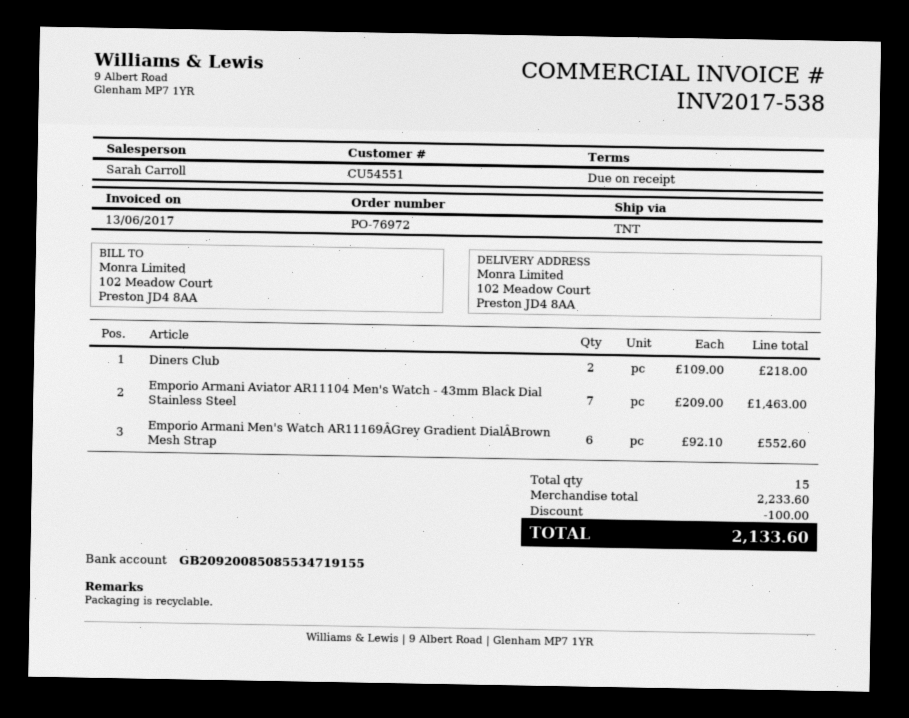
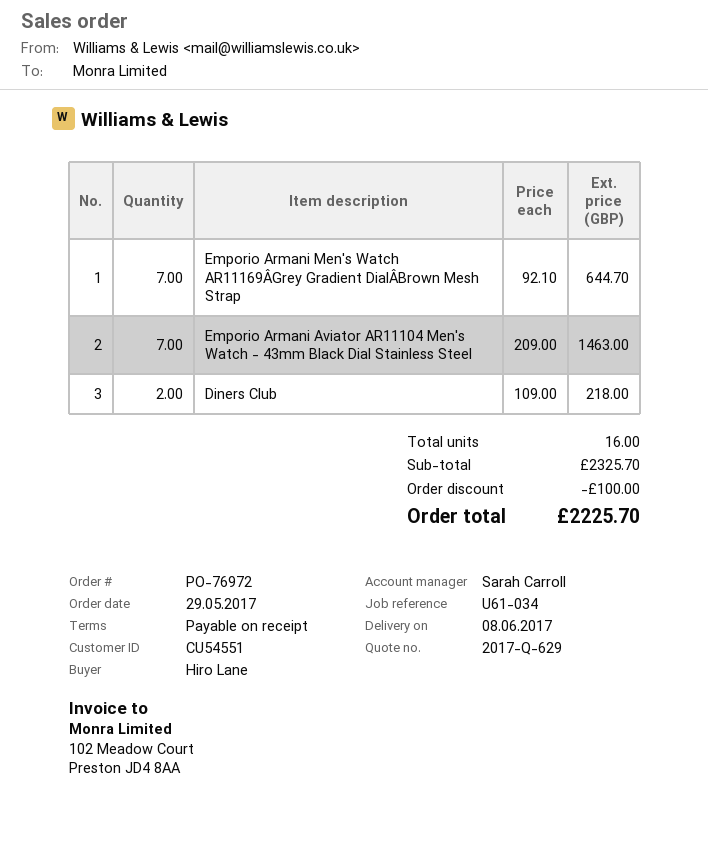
Emporio Armani Men's Watch AR11169ÂGrey Gradient DialÂBrown Mesh Strap: 6 x 92.10 = 552.60 -> 7 x 92.10 = 644.70
total quantity: 15 -> 16
subtotal: 2233.60 -> 2325.70
total: 2133.60 -> 2225.70

